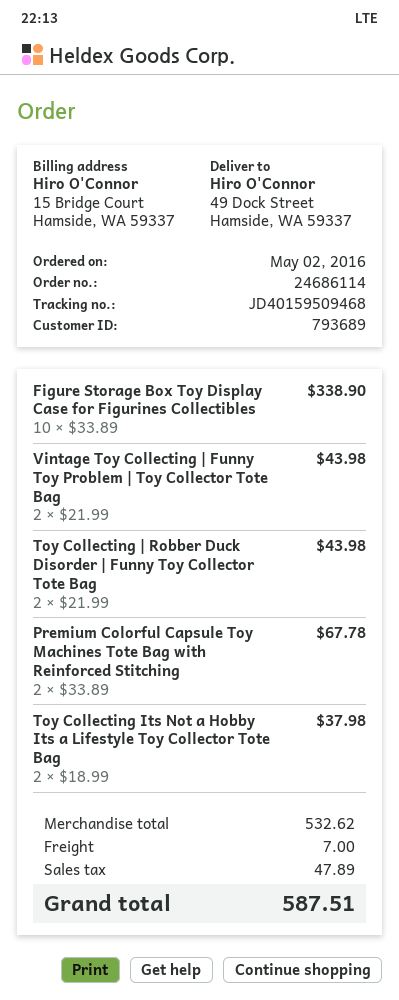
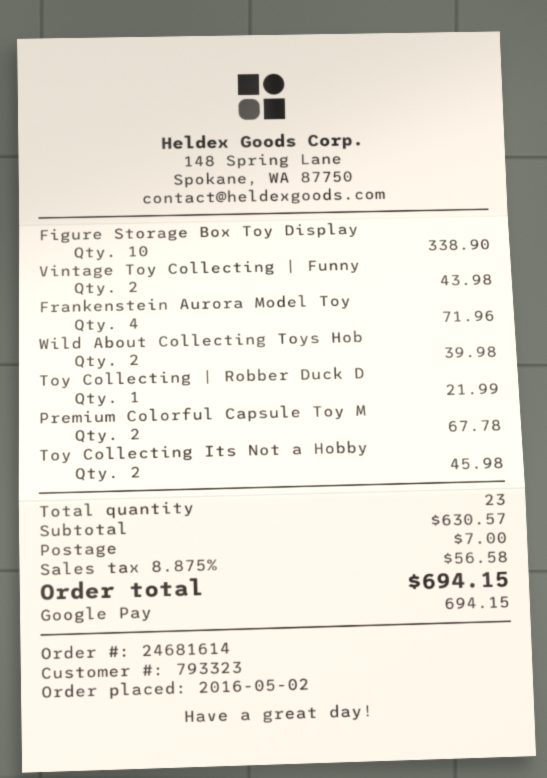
order number: 24686114 -> 24681614
customer number: 793689 -> 793323
Toy Collecting | Robber Duck Disorder | Funny Toy Collector Tote Bag: 2 for 43.98 -> 1 for 21.99
Toy Collecting Its Not a Hobby Its a Lifestyle Toy Collector Tote Bag: 2 for 37.98 -> 2 for 45.98
Frankenstein Aurora Model Toy: none -> 4 for 71.96
Wild About Collecting Toys Hob: none -> 2 for 39.98
subtotal: 532.62 -> 630.57
tax: 47.89 -> 56.58
total: 587.51 -> 694.15

